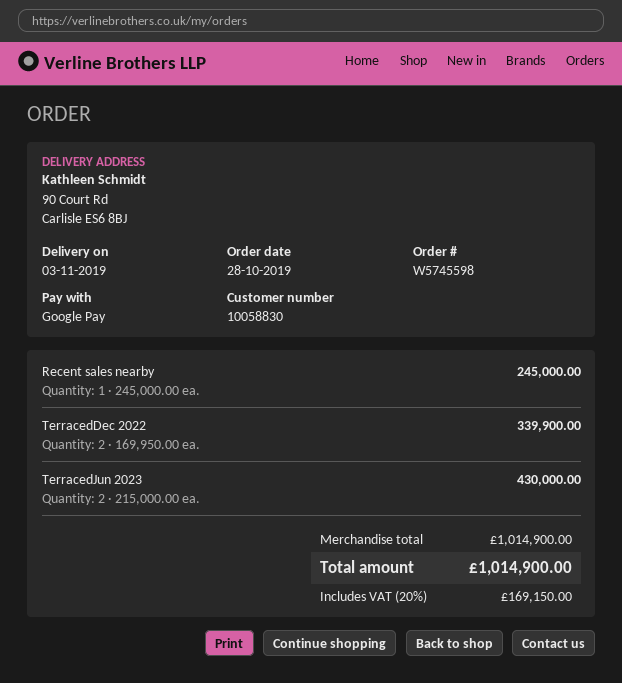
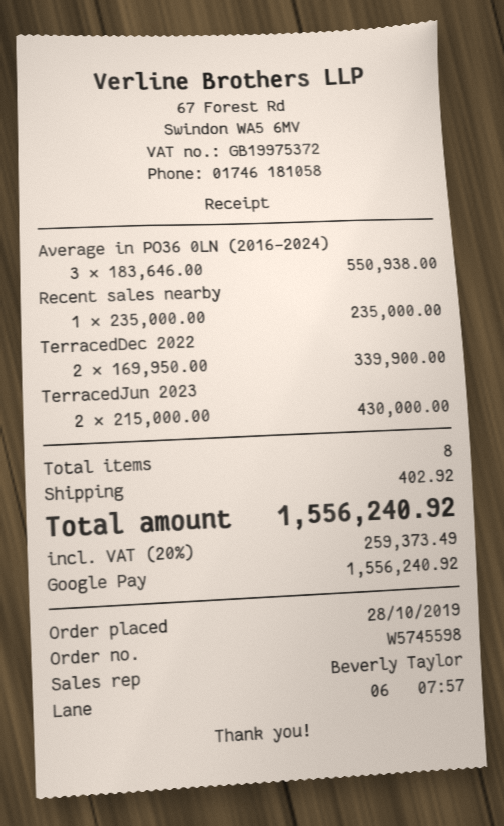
Recent sales nearby: 1 x 245000.00 = 245000.00 -> 1 x 235000.00 = 235000.00
Average in PO36 0LN (2016–2024): none -> 3 x 183646.00 = 550938.00
shipping: none -> 402.92
tax: 20% = 169150.00 -> 20% = 259373.49
total: 1014900.00 -> 1556240.92

